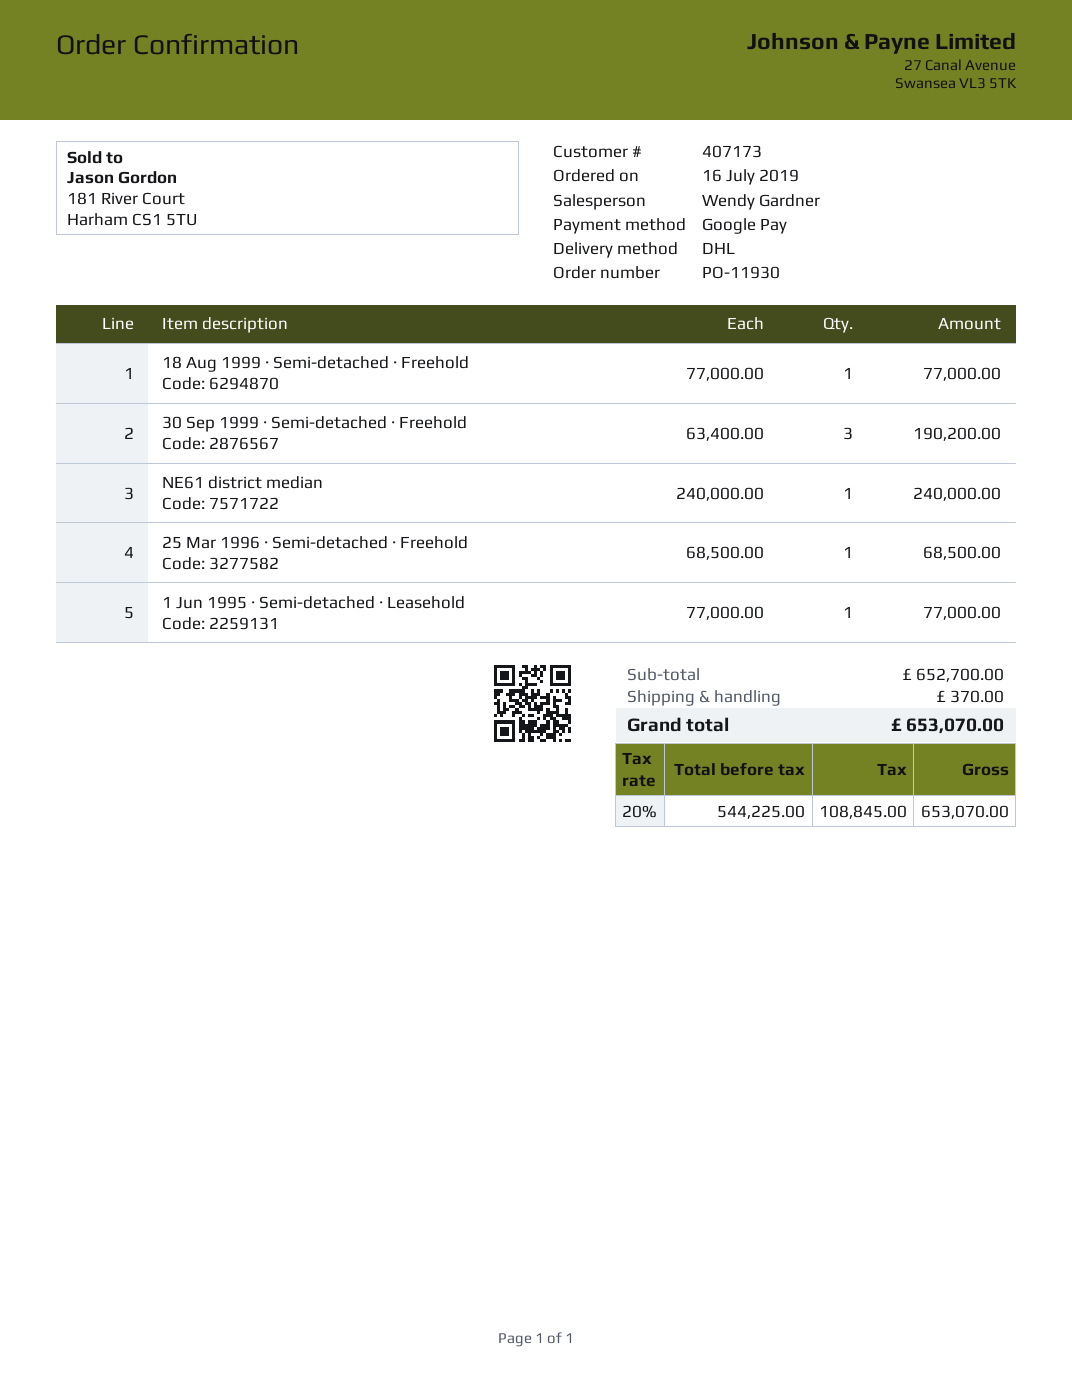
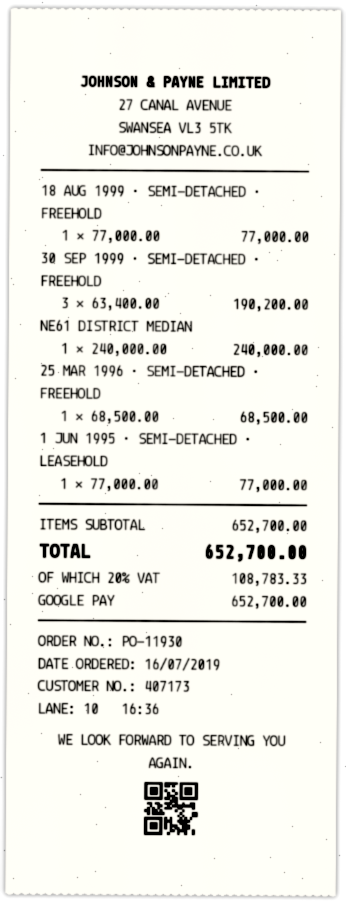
shipping: 370.00 -> none
tax: 20% = 108845.00 -> 20% = 108783.33
total: 653070.00 -> 652700.00

